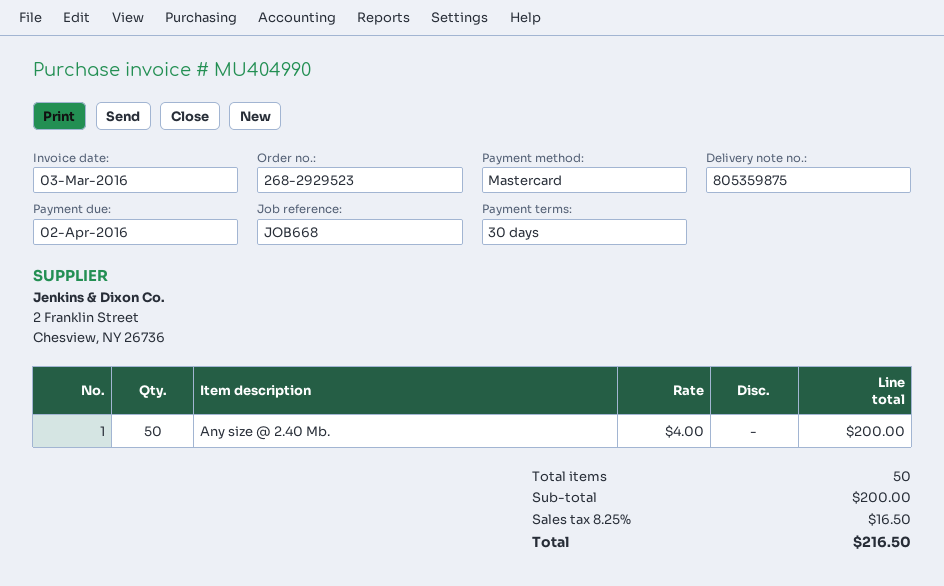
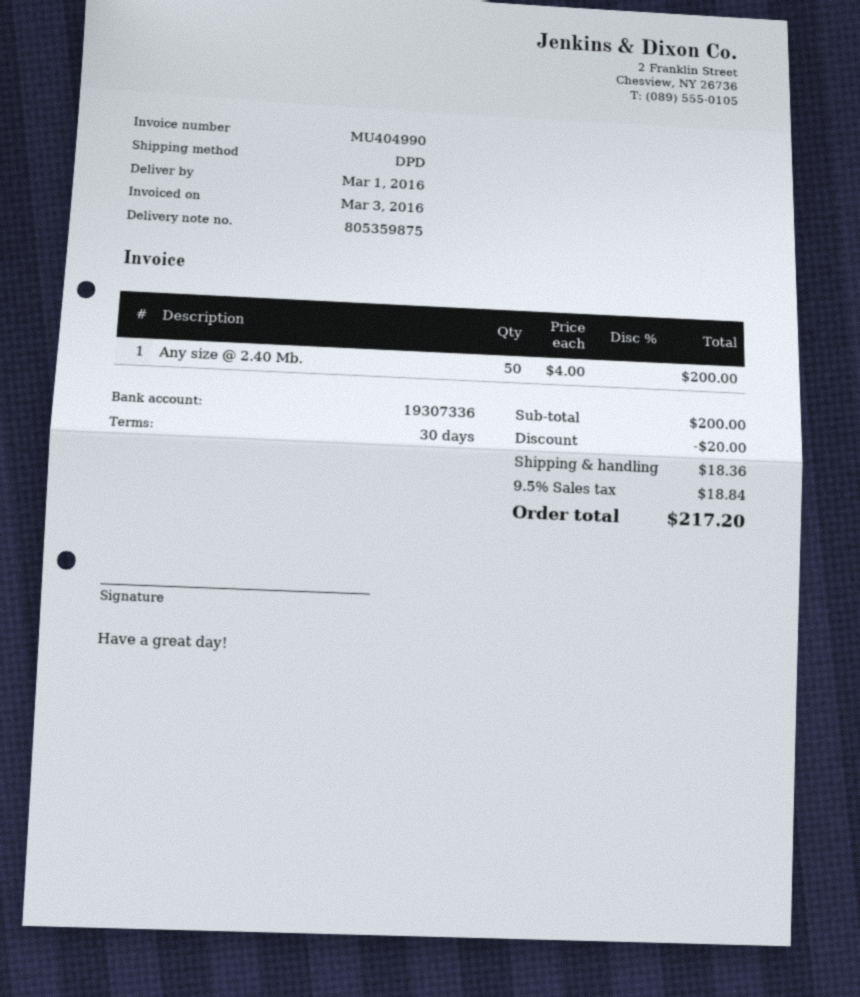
discount: none -> 20.00
shipping: none -> 18.36
tax: 8.25% = 16.50 -> 9.5% = 18.84
total: 216.50 -> 217.20

